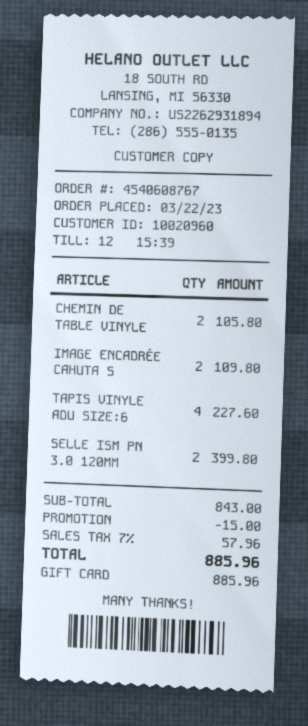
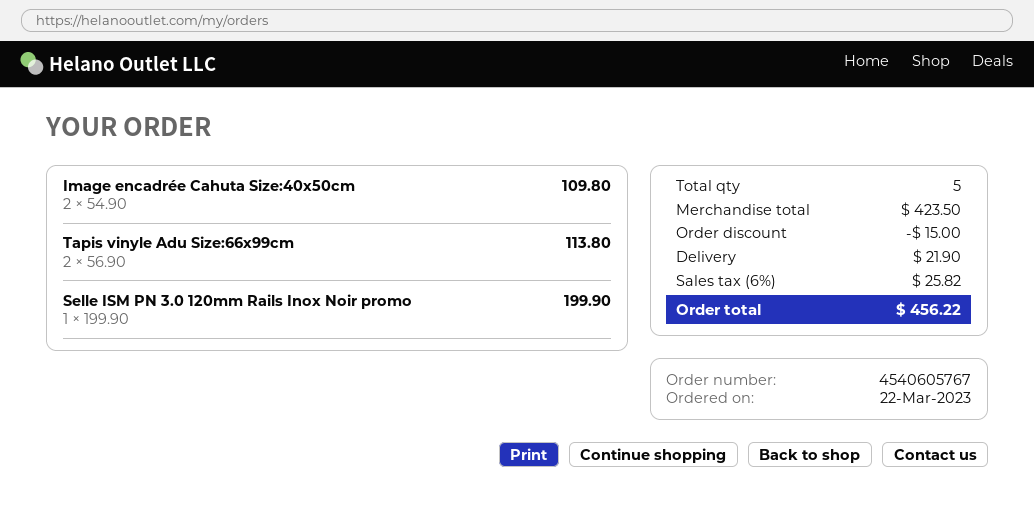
order number: 4540608767 -> 4540605767
CHEMIN DE TABLE VINYLE: 2 for 105.80 -> none
TAPIS VINYLE ADU SIZE:6: 4 for 227.60 -> 2 for 113.80
SELLE ISM PN 3.0 120MM: 2 for 399.80 -> 1 for 199.90
subtotal: 843.00 -> 423.50
shipping: none -> 21.90
tax: 7% = 57.96 -> 6% = 25.82
total: 885.96 -> 456.22

